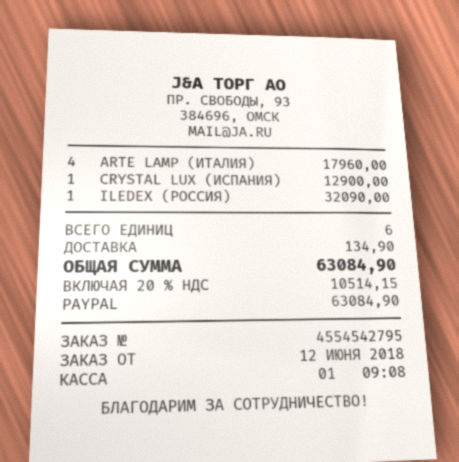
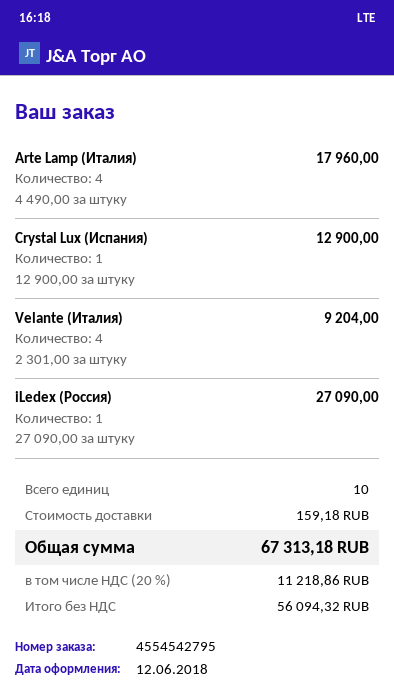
ILEDEX (РОССИЯ): 1 for 32090.00 -> 1 for 27090.00
Velante (Италия): none -> 4 for 9204.00
total quantity: 6 -> 10
shipping: 134.90 -> 159.18
tax: 20% = 10514.15 -> 20% = 11218.86
total: 63084.90 -> 67313.18

